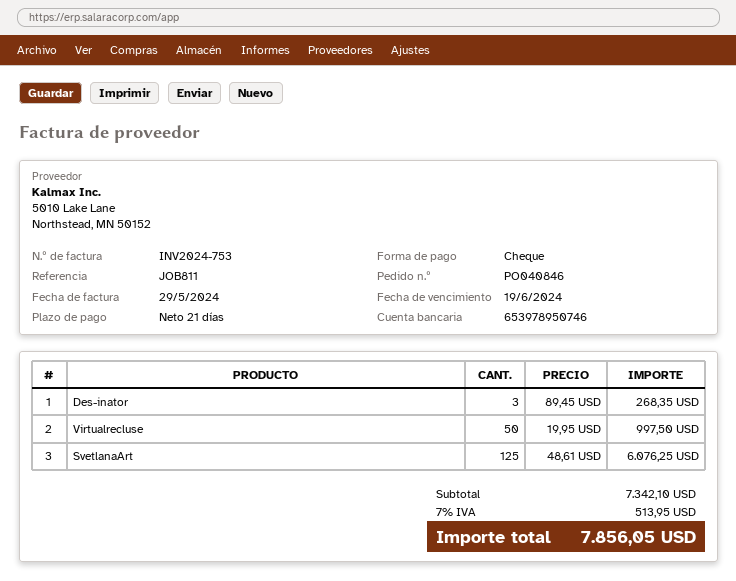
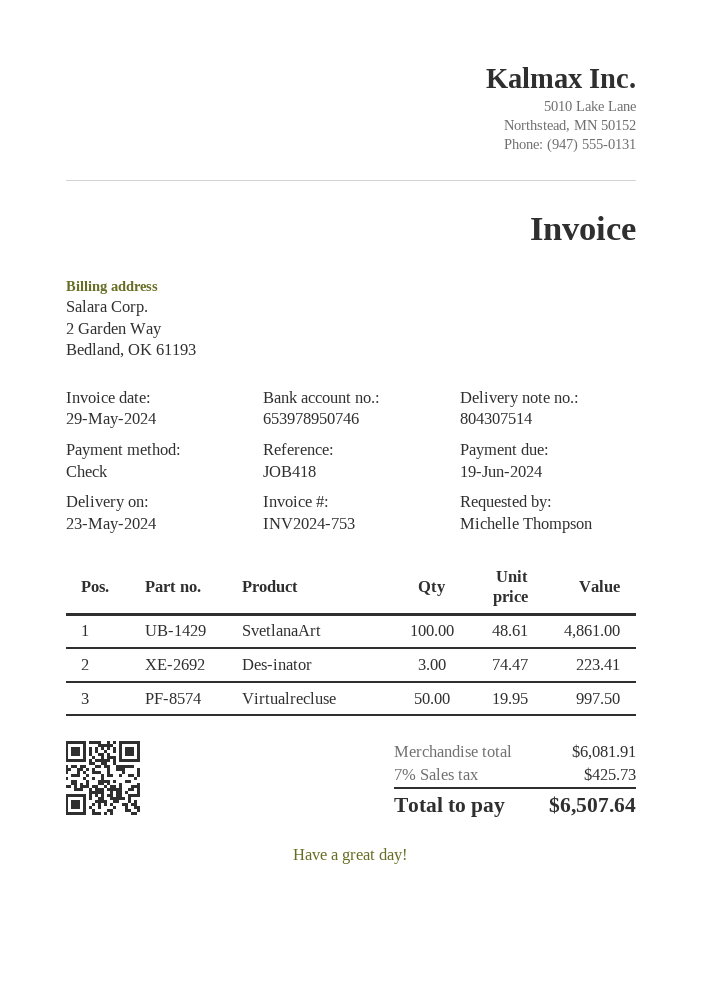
reference: JOB811 -> JOB418
Des-inator: 3 x 89.45 = 268.35 -> 3 x 74.47 = 223.41
SvetlanaArt: 125 x 48.61 = 6076.25 -> 100 x 48.61 = 4861.00
subtotal: 7342.10 -> 6081.91
tax: 7% = 513.95 -> 7% = 425.73
total: 7856.05 -> 6507.64

